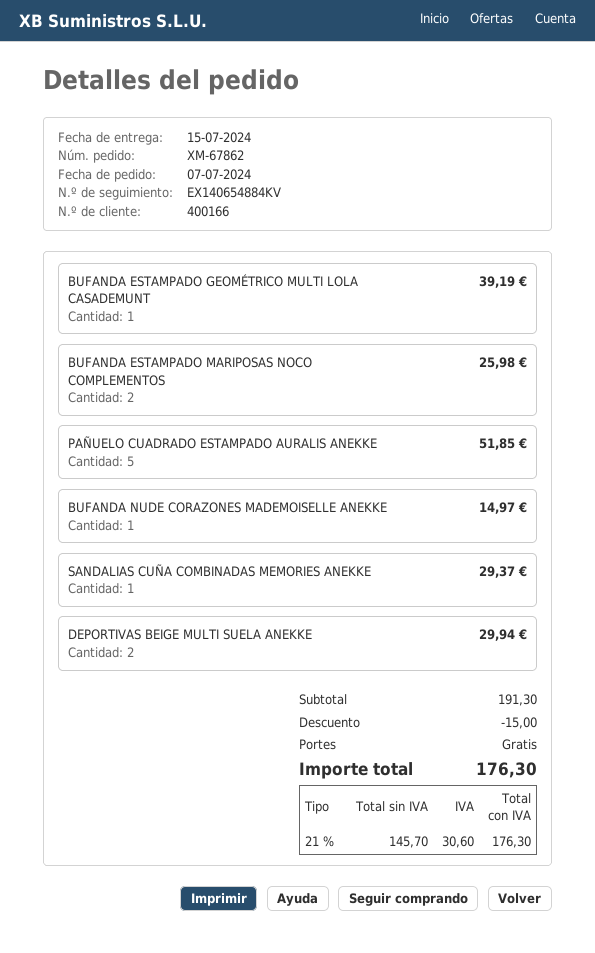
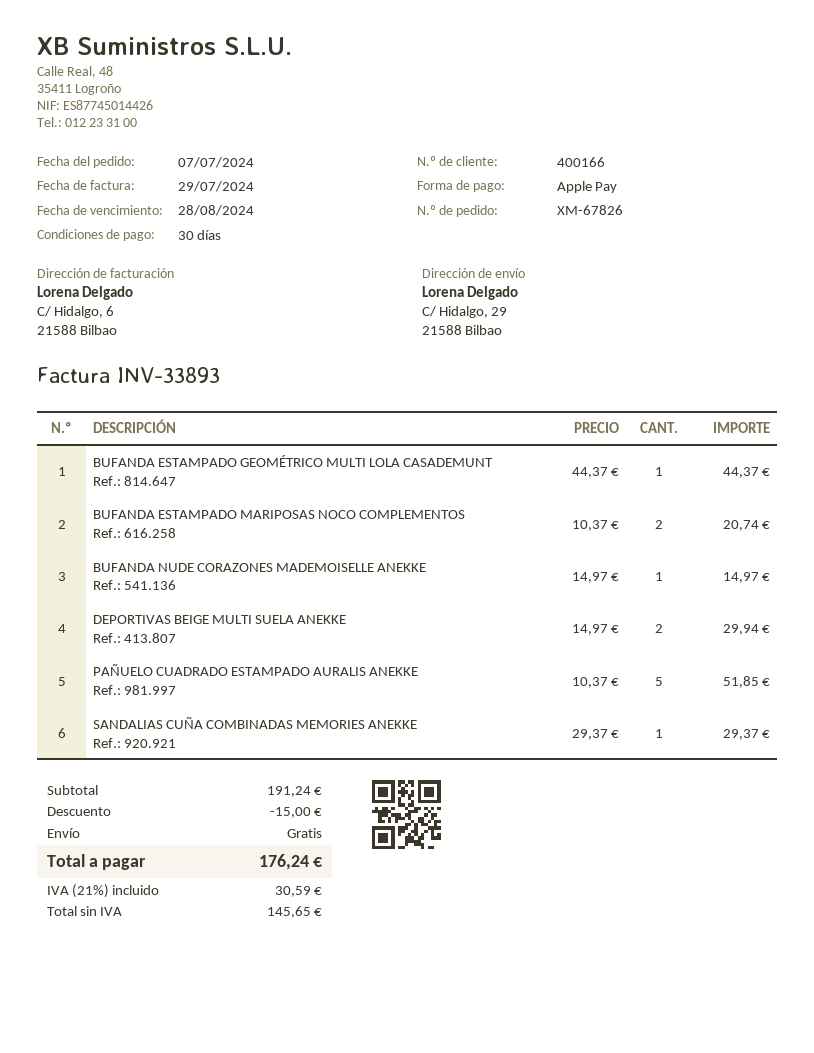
order number: XM-67862 -> XM-67826
BUFANDA ESTAMPADO GEOMÉTRICO MULTI LOLA CASADEMUNT: 1 for 39.19 -> 1 for 44.37
BUFANDA ESTAMPADO MARIPOSAS NOCO COMPLEMENTOS: 2 for 25.98 -> 2 for 20.74
subtotal: 191.30 -> 191.24
net: 145.70 -> 145.65
tax: 21% = 30.60 -> 21% = 30.59
total: 176.30 -> 176.24

